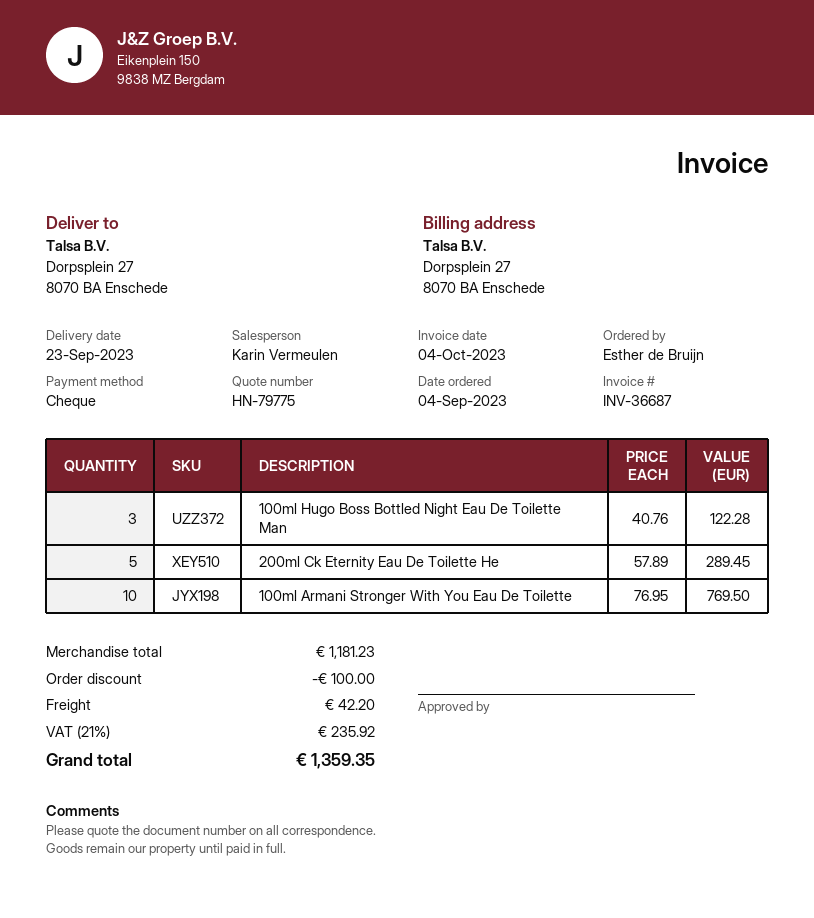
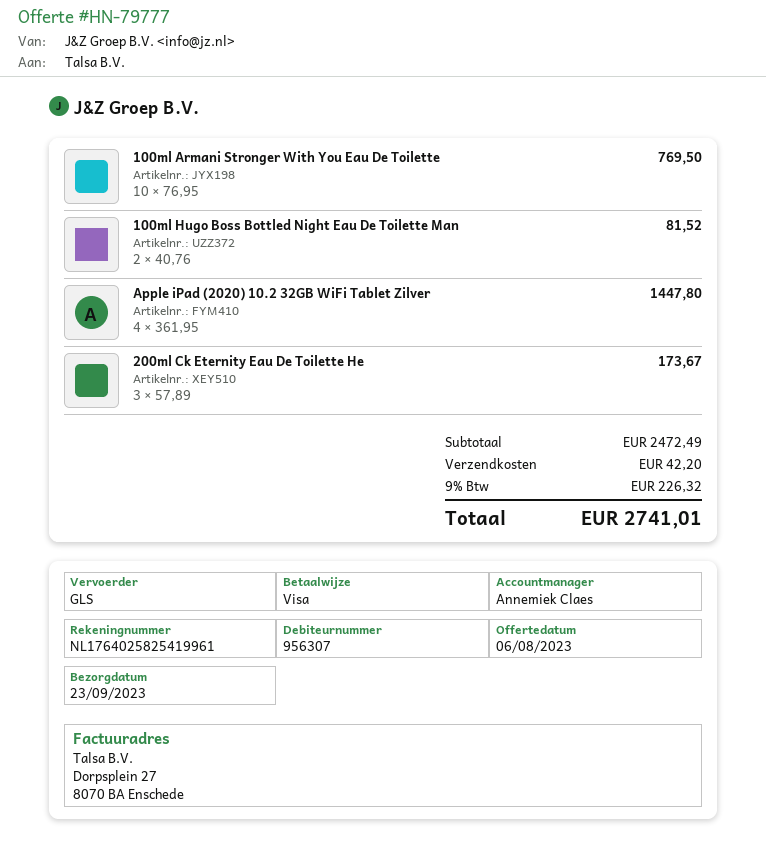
quote number: HN-79775 -> HN-79777
sales rep: Karin Vermeulen -> Annemiek Claes
payment method: cheque -> Visa
100ml Hugo Boss Bottled Night Eau De Toilette Man: 3 x 40.76 = 122.28 -> 2 x 40.76 = 81.52
200ml Ck Eternity Eau De Toilette He: 5 x 57.89 = 289.45 -> 3 x 57.89 = 173.67
Apple iPad (2020) 10.2 32GB WiFi Tablet Zilver: none -> 4 x 361.95 = 1447.80
subtotal: 1181.23 -> 2472.49
discount: 100.00 -> none
tax: 21% = 235.92 -> 9% = 226.32
total: 1359.35 -> 2741.01

